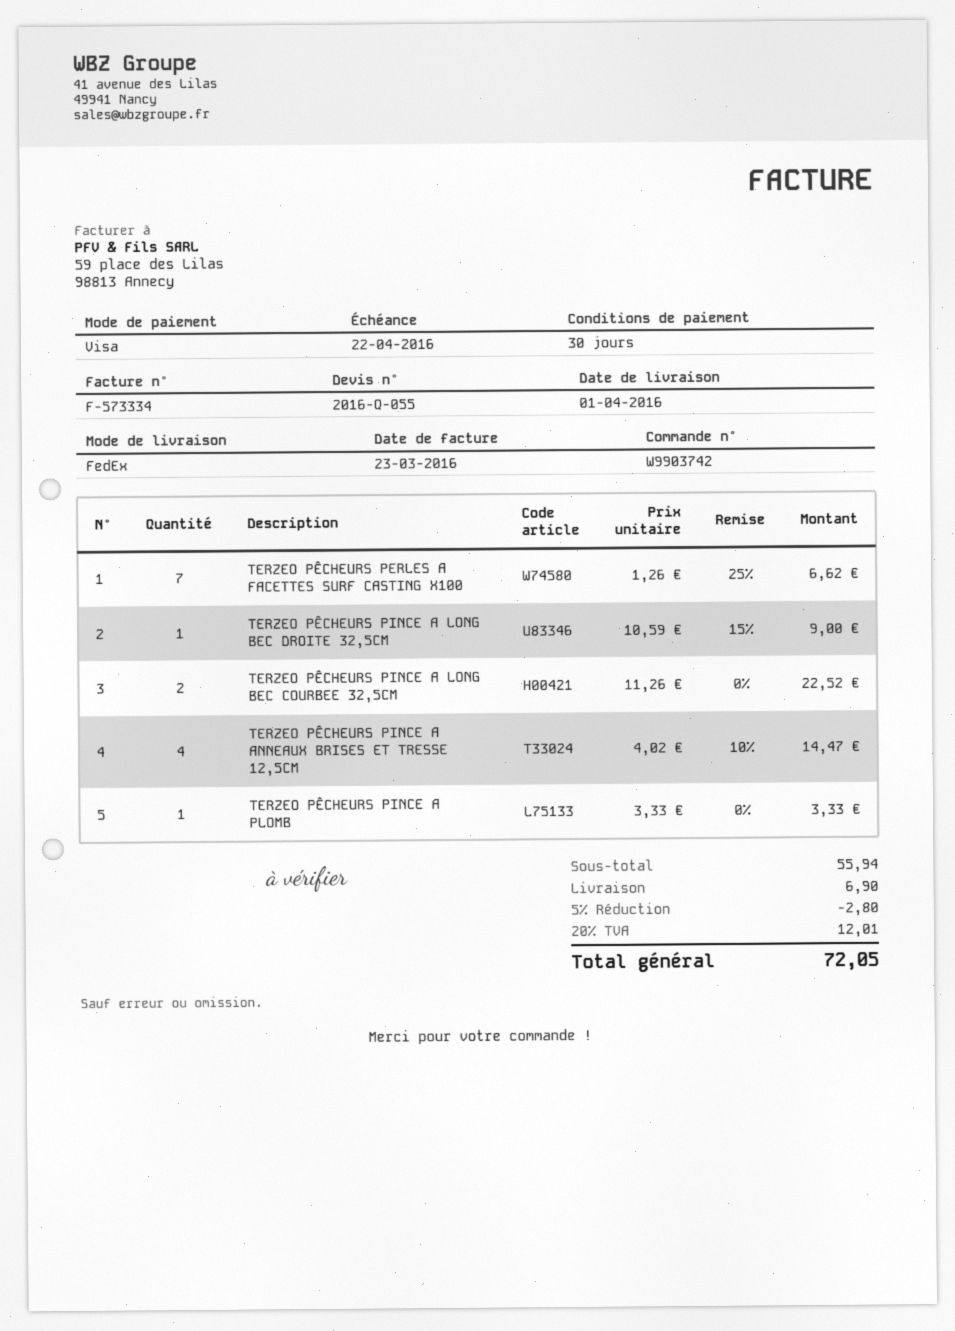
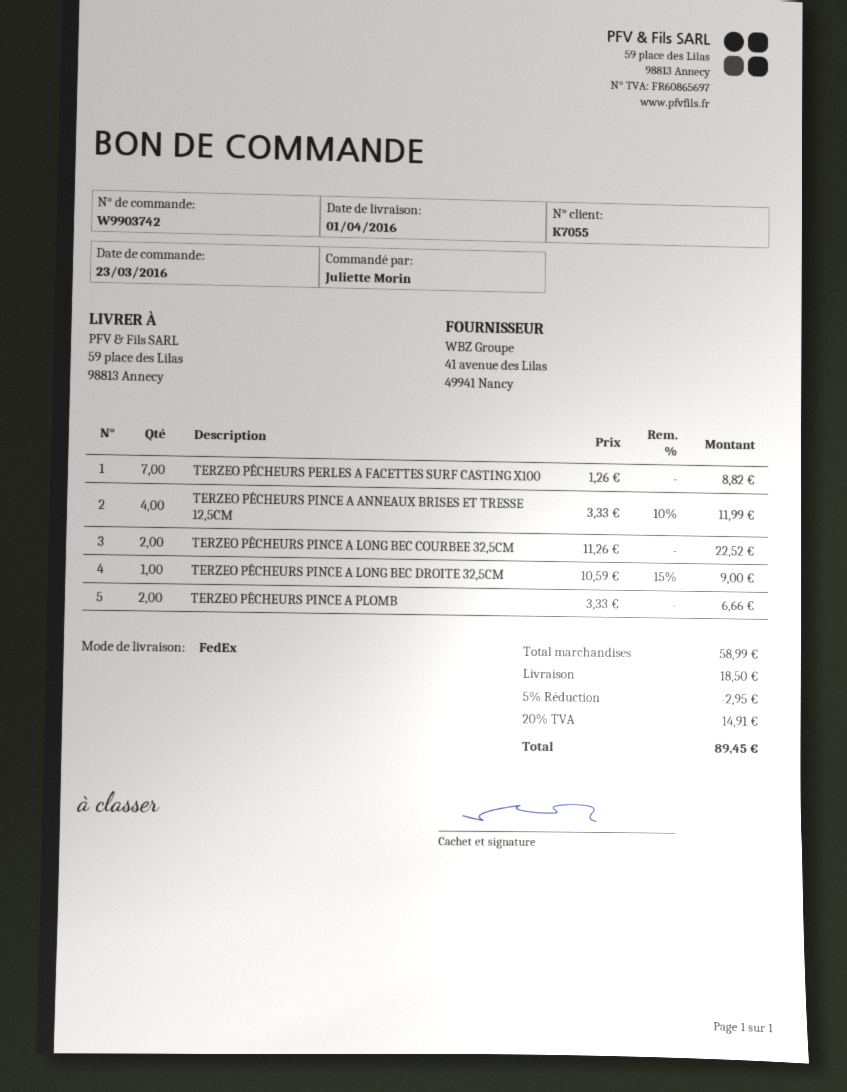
TERZEO PÊCHEURS PERLES A FACETTES SURF CASTING X100: 7 x 1.26 - 25% = 6.62 -> 7 x 1.26 = 8.82
TERZEO PÊCHEURS PINCE A ANNEAUX BRISES ET TRESSE 12,5CM: 4 x 4.02 - 10% = 14.47 -> 4 x 3.33 - 10% = 11.99
TERZEO PÊCHEURS PINCE A PLOMB: 1 x 3.33 = 3.33 -> 2 x 3.33 = 6.66
subtotal: 55.94 -> 58.99
discount: 5% = 2.80 -> 5% = 2.95
shipping: 6.90 -> 18.50
tax: 20% = 12.01 -> 20% = 14.91
total: 72.05 -> 89.45

